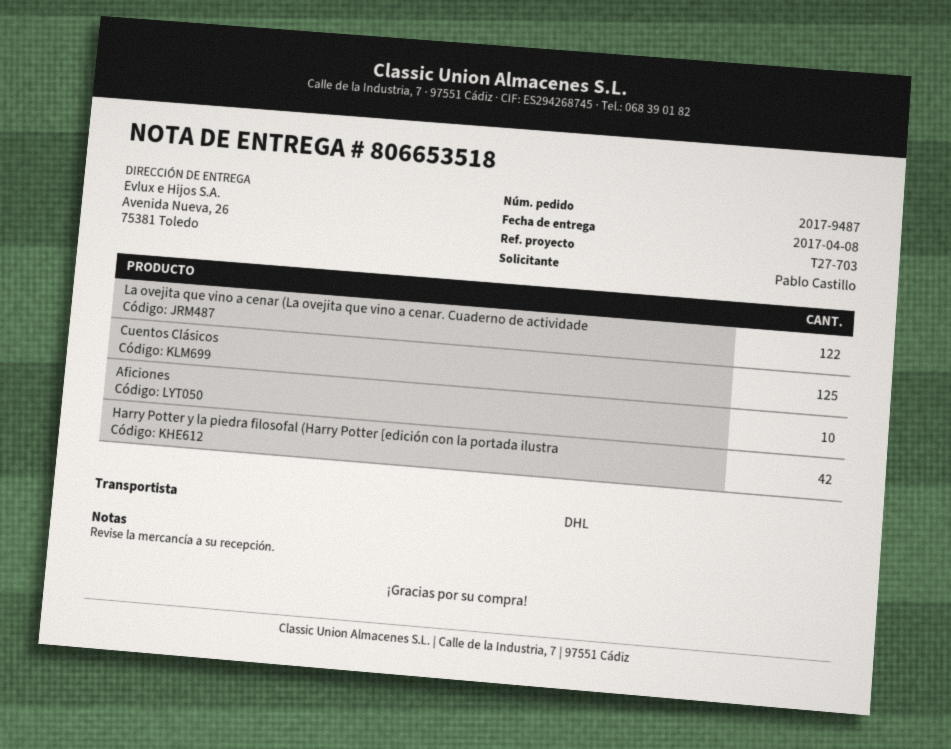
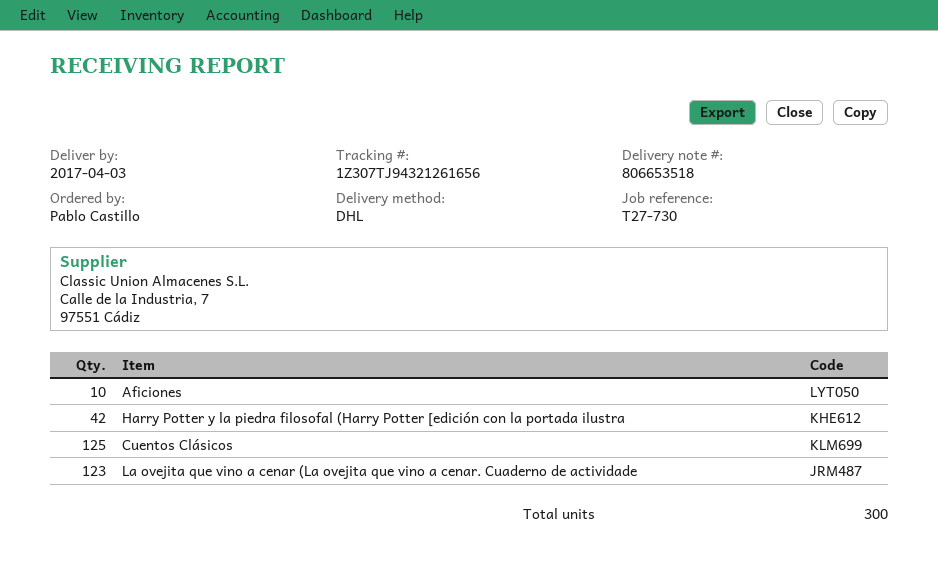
delivery date: 2017-04-08 -> 2017-04-03
reference: T27-703 -> T27-730
La ovejita que vino a cenar (La ovejita que vino a cenar. Cuaderno de actividade: 122 -> 123

